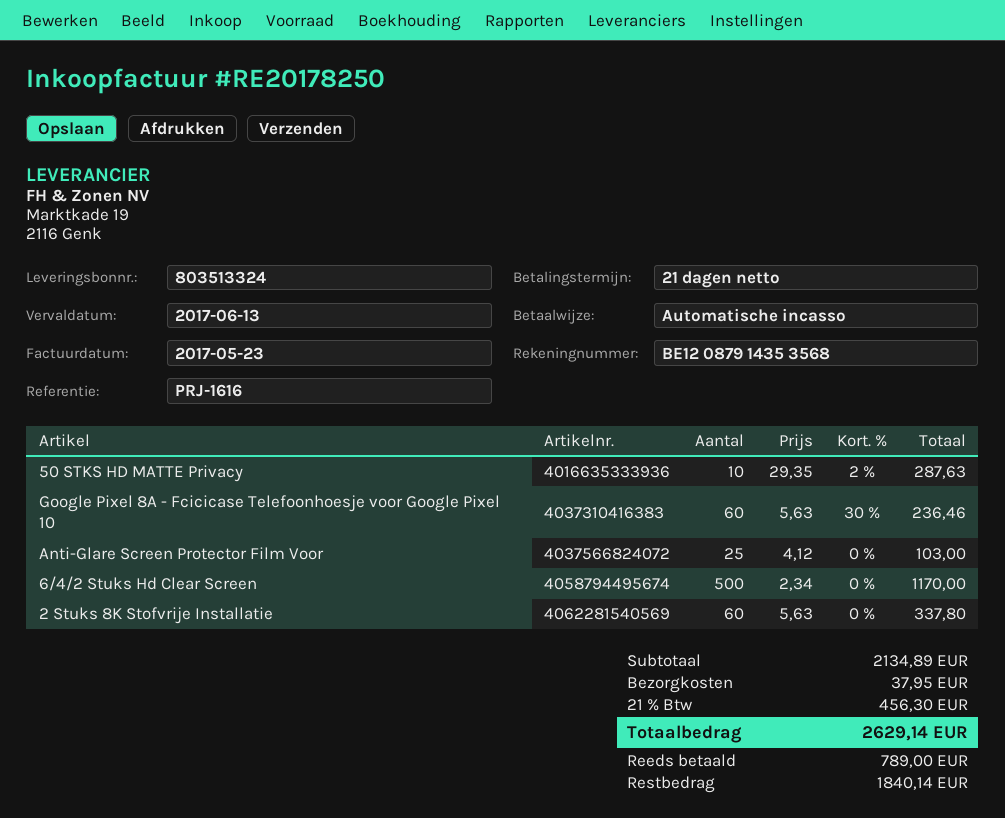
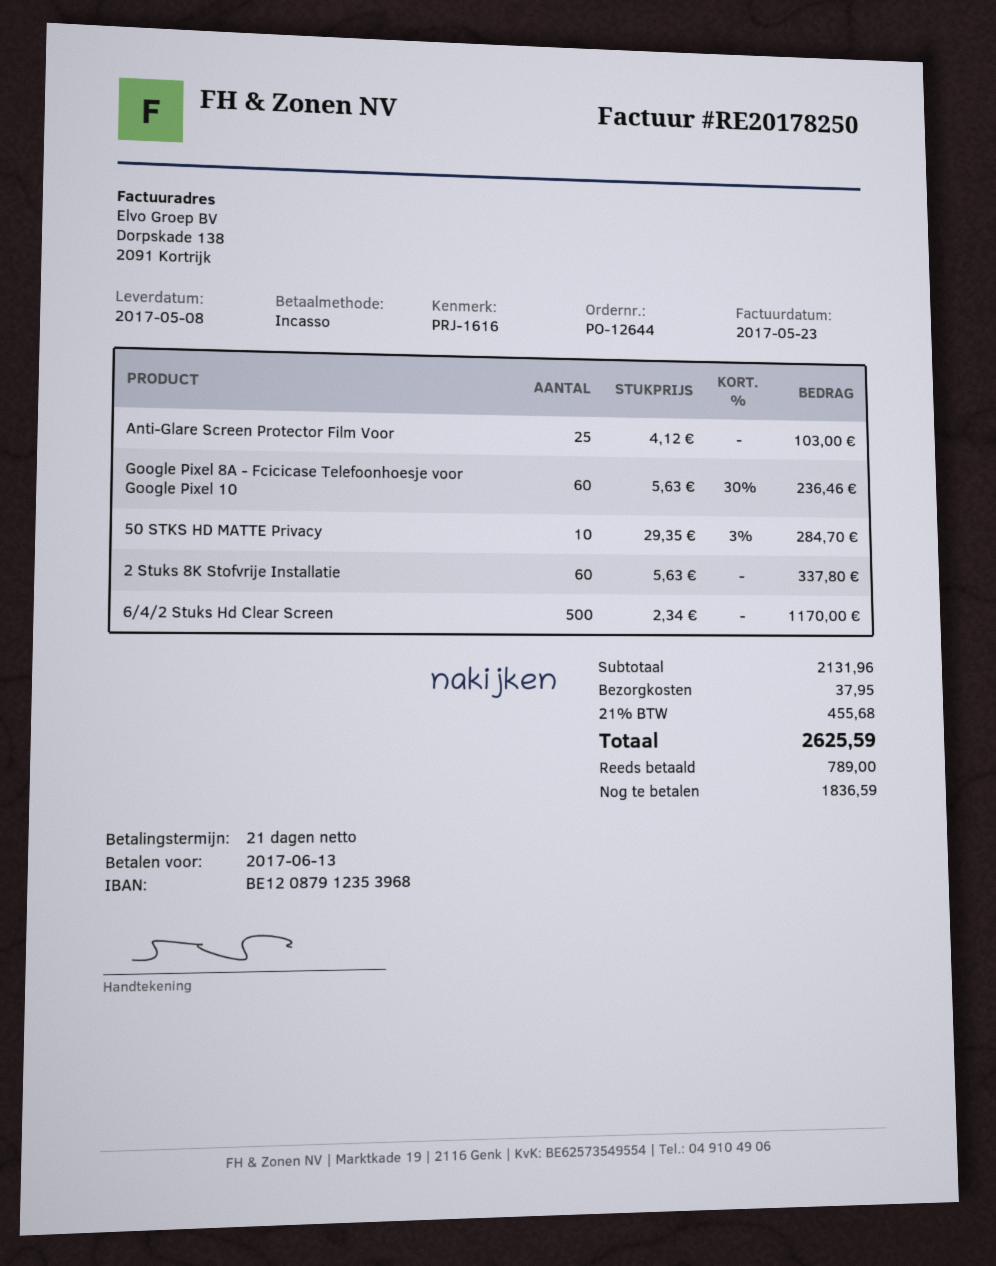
bank account: BE12087914353568 -> BE12087912353968
50 STKS HD MATTE Privacy: 10 x 29.35 - 2% = 287.63 -> 10 x 29.35 - 3% = 284.70
subtotal: 2134.89 -> 2131.96
tax: 21% = 456.30 -> 21% = 455.68
total: 2629.14 -> 2625.59
balance: 1840.14 -> 1836.59

